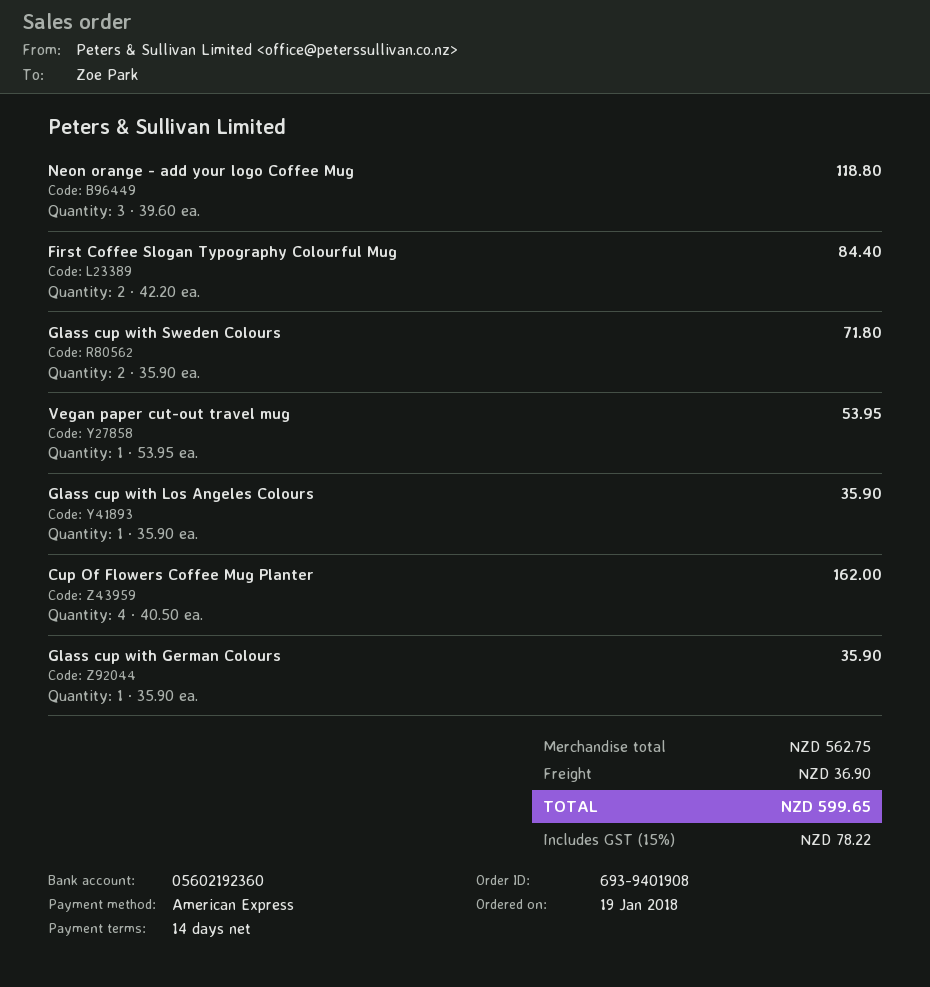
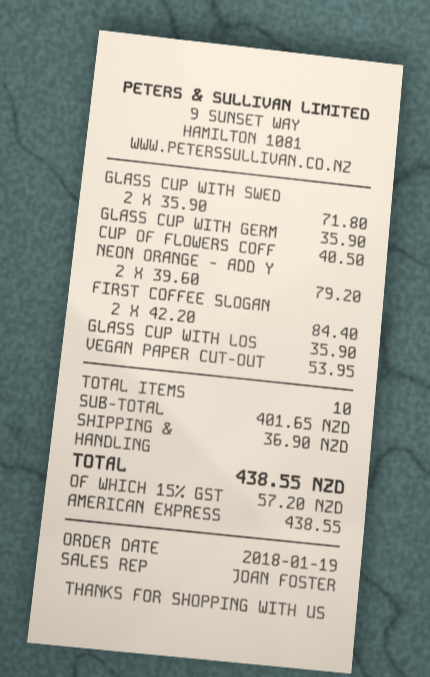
Neon orange - add your logo Coffee Mug: 3 x 39.60 = 118.80 -> 2 x 39.60 = 79.20
Cup Of Flowers Coffee Mug Planter: 4 x 40.50 = 162.00 -> 1 x 40.50 = 40.50
subtotal: 562.75 -> 401.65
tax: 15% = 78.22 -> 15% = 57.20
total: 599.65 -> 438.55

